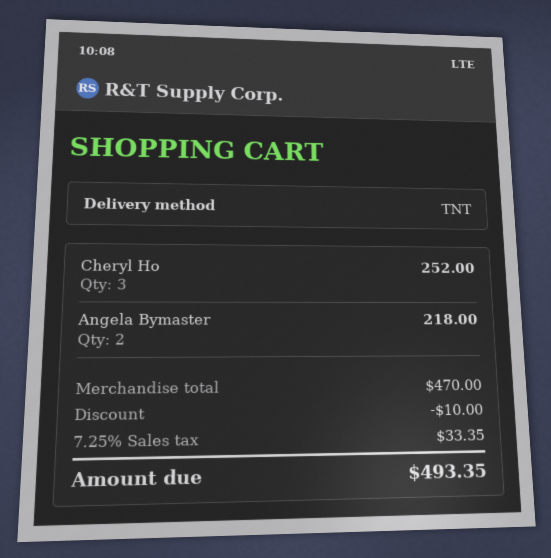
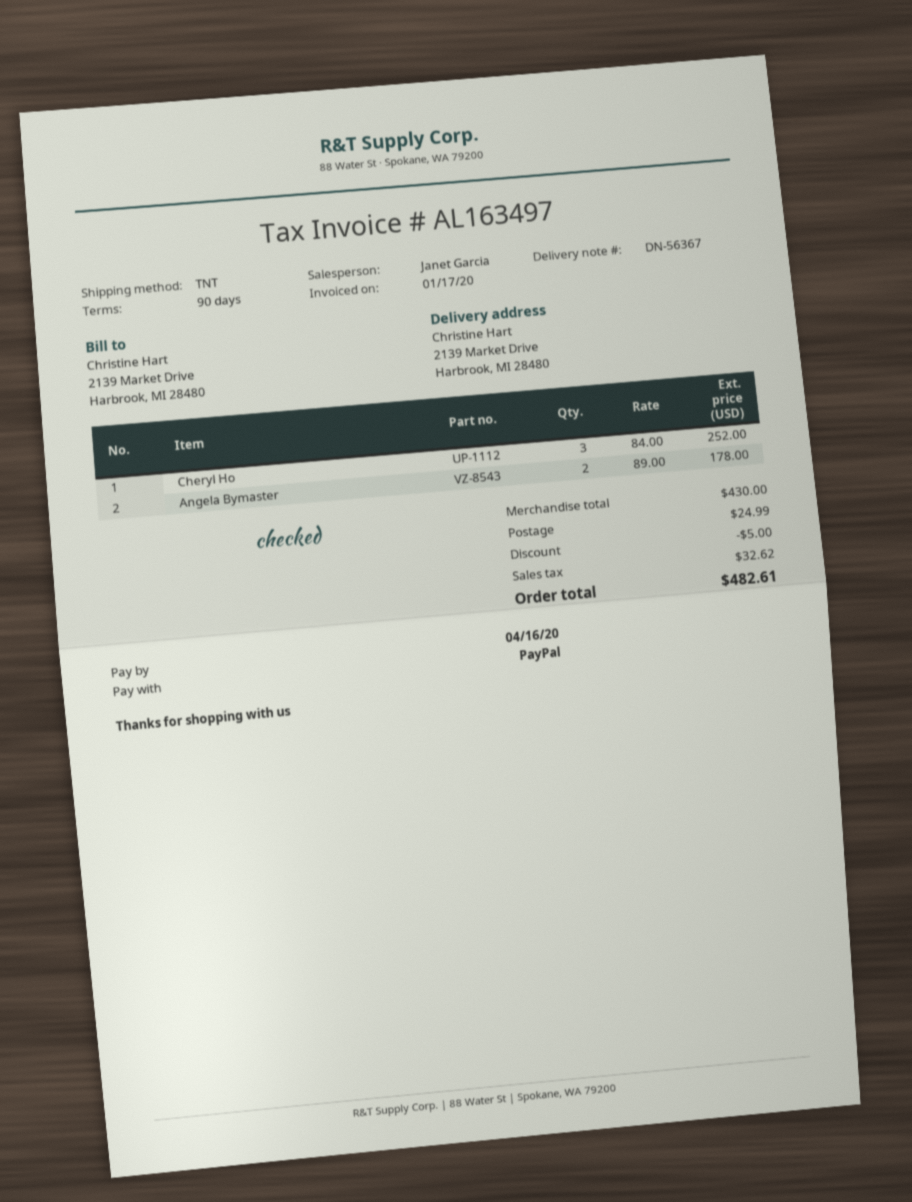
Angela Bymaster: 2 for 218.00 -> 2 for 178.00
subtotal: 470.00 -> 430.00
discount: 10.00 -> 5.00
shipping: none -> 24.99
tax: 33.35 -> 32.62
total: 493.35 -> 482.61

